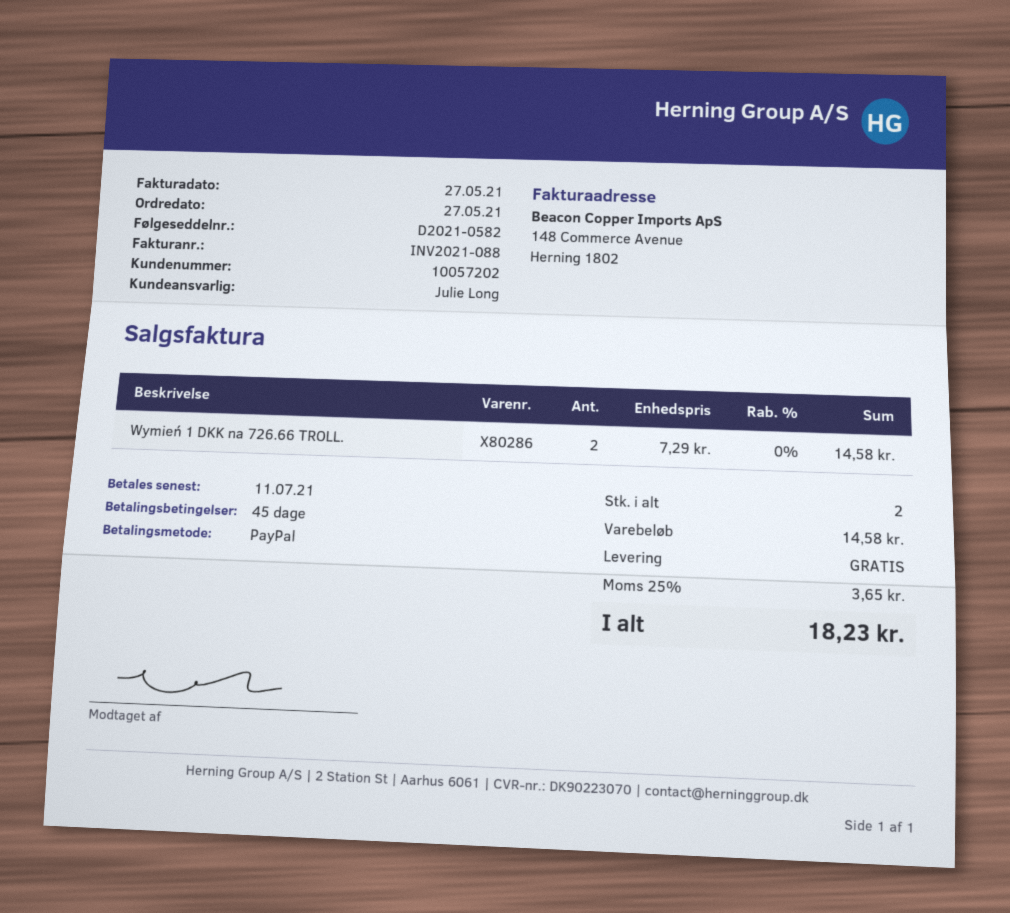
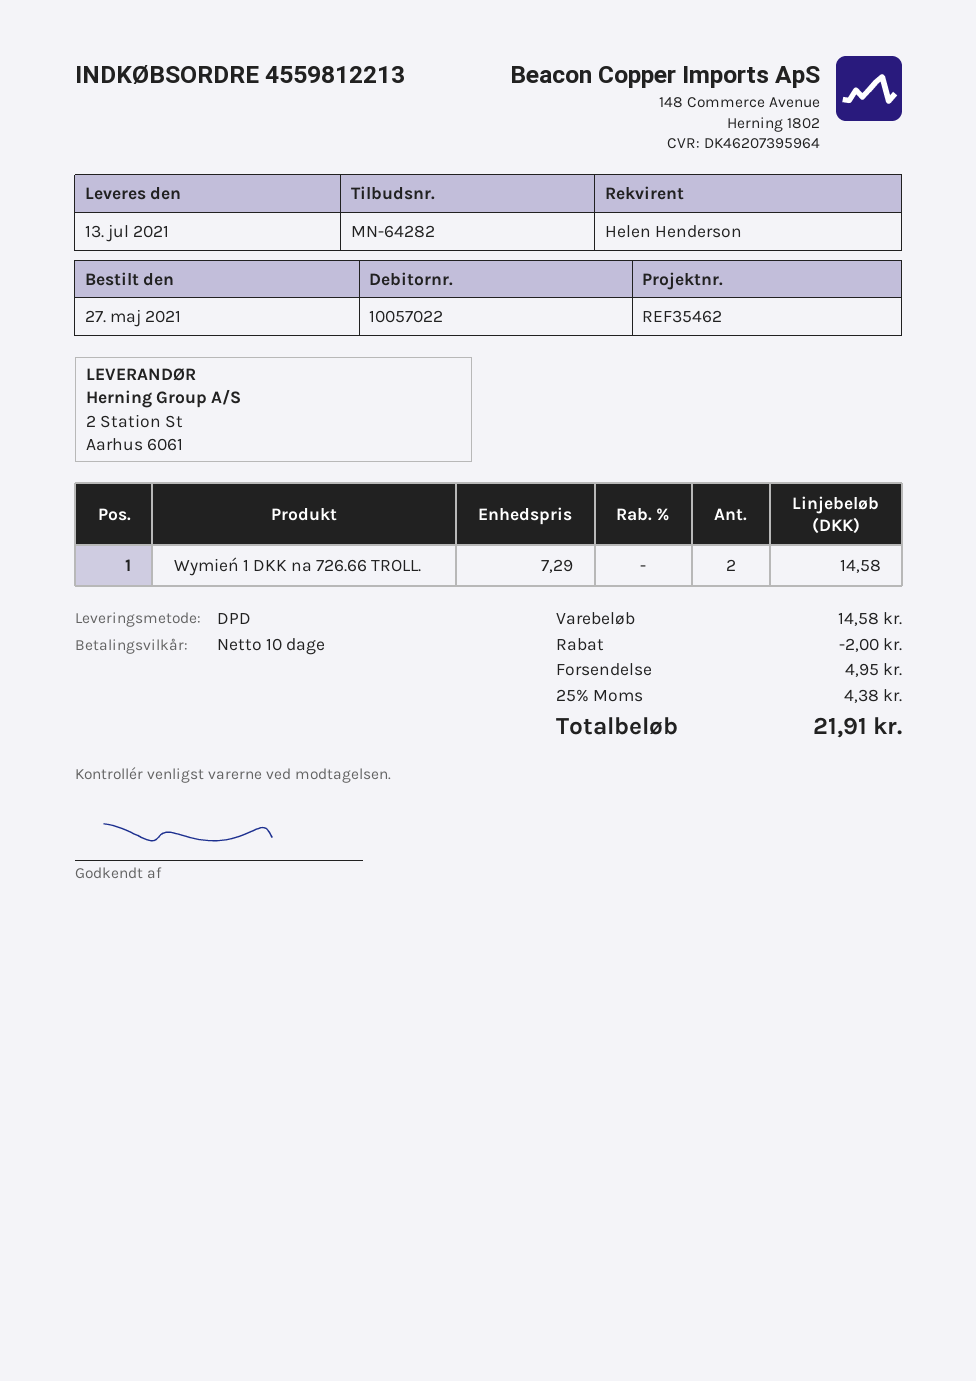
payment terms: 45 days -> 10 days
customer number: 10057202 -> 10057022
discount: none -> 2.00
shipping: 0.00 -> 4.95
tax: 25% = 3.65 -> 25% = 4.38
total: 18.23 -> 21.91

